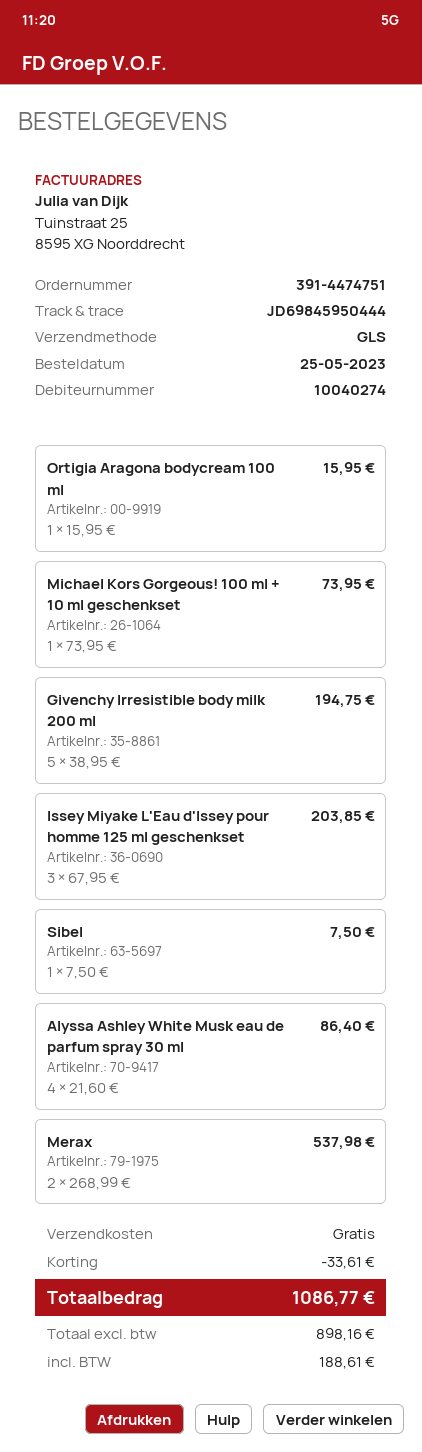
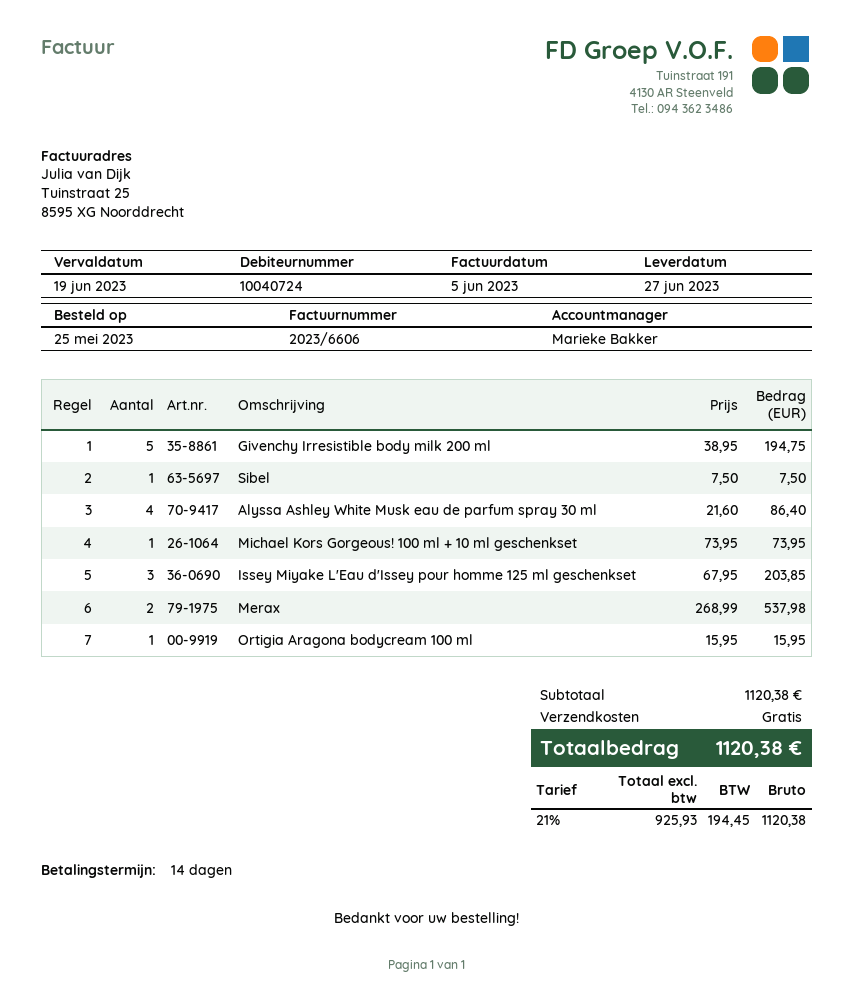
customer number: 10040274 -> 10040724
discount: 33.61 -> none
net: 898.16 -> 925.93
tax: 188.61 -> 194.45
total: 1086.77 -> 1120.38

